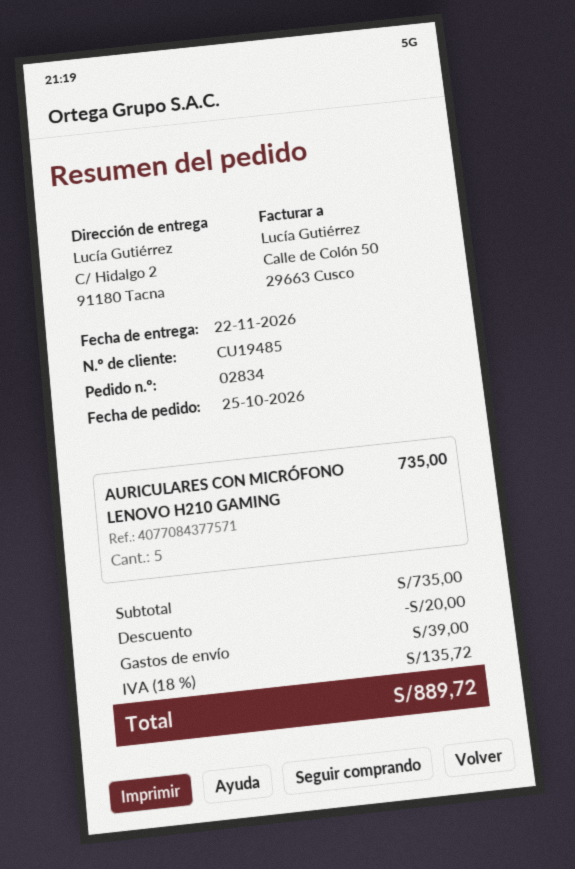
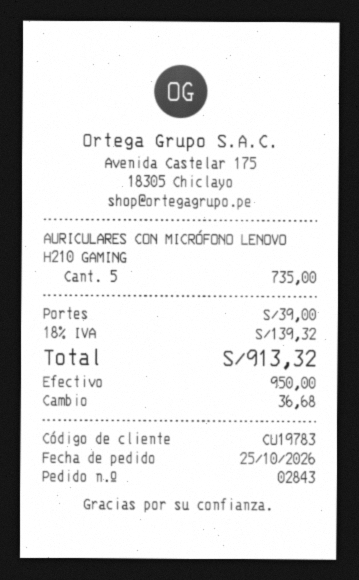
order number: 02834 -> 02843
customer number: CU19485 -> CU19783
discount: 20.00 -> none
tax: 18% = 135.72 -> 18% = 139.32
total: 889.72 -> 913.32

